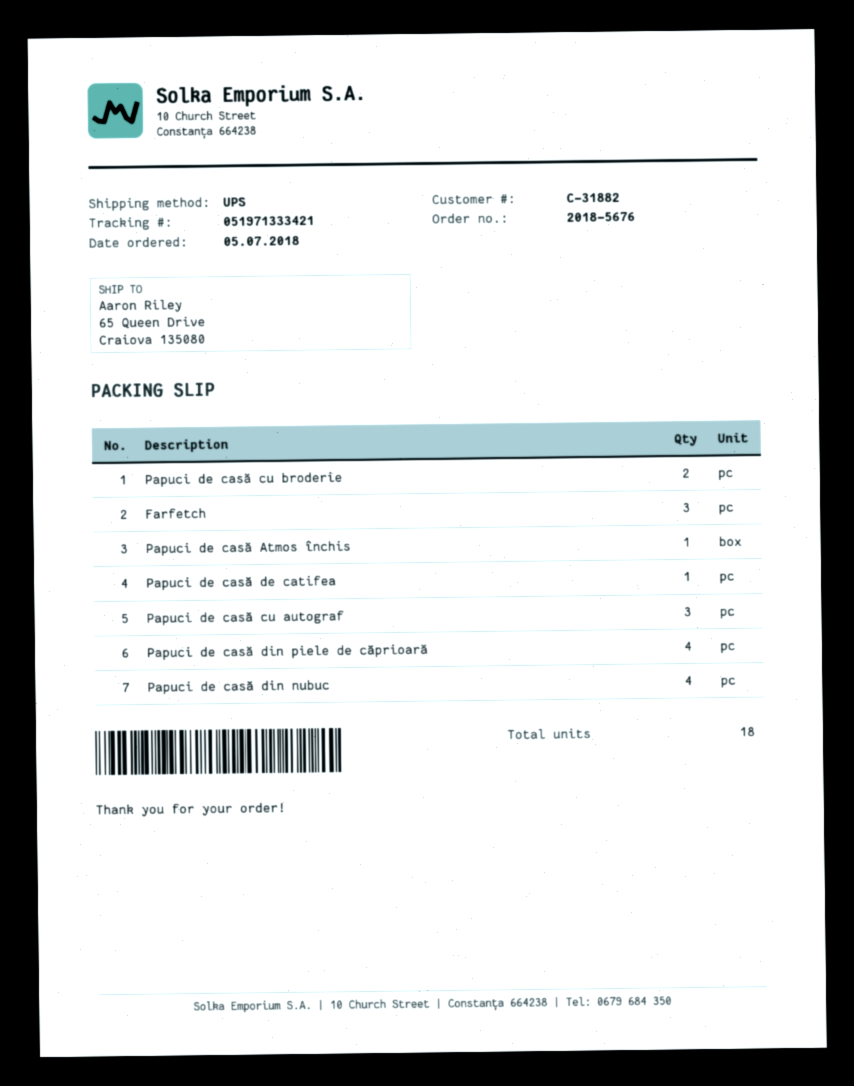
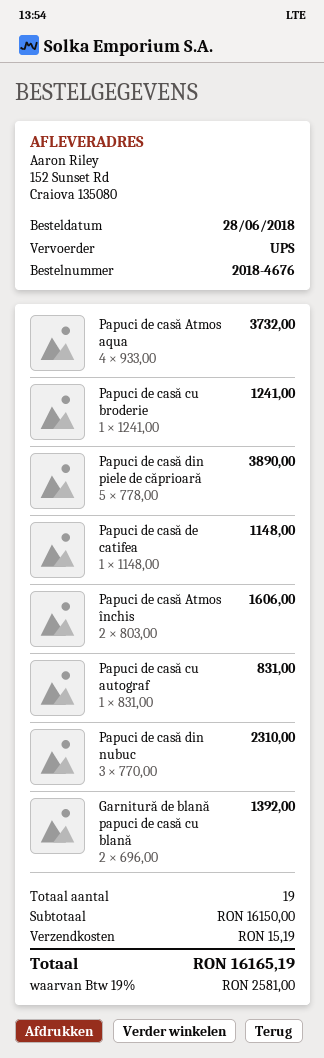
order number: 2018-5676 -> 2018-4676
order date: 2018-07-05 -> 2018-06-28
ship to: 65 Queen Drive, Craiova 135080 -> 152 Sunset Rd, Craiova 135080
Papuci de casă cu broderie: 2 -> 1
Farfetch: 3 -> none
Papuci de casă Atmos închis: 1 -> 2
Papuci de casă cu autograf: 3 -> 1
Papuci de casă din piele de căprioară: 4 -> 5
Papuci de casă din nubuc: 4 -> 3
Papuci de casă Atmos aqua: none -> 4
Garnitură de blană papuci de casă cu blană: none -> 2
total quantity: 18 -> 19

